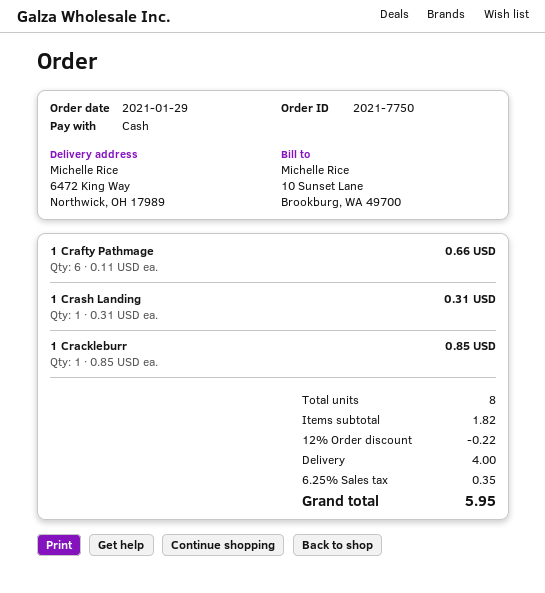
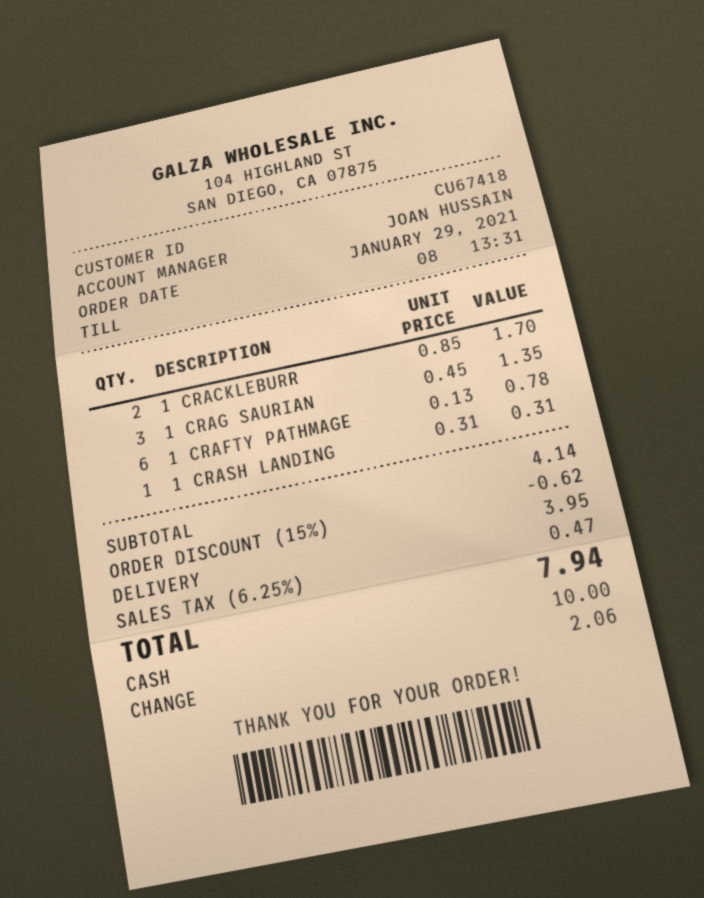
1 Crafty Pathmage: 6 x 0.11 = 0.66 -> 6 x 0.13 = 0.78
1 Crackleburr: 1 x 0.85 = 0.85 -> 2 x 0.85 = 1.70
1 CRAG SAURIAN: none -> 3 x 0.45 = 1.35
subtotal: 1.82 -> 4.14
discount: 12% = 0.22 -> 15% = 0.62
shipping: 4.00 -> 3.95
tax: 6.25% = 0.35 -> 6.25% = 0.47
total: 5.95 -> 7.94

